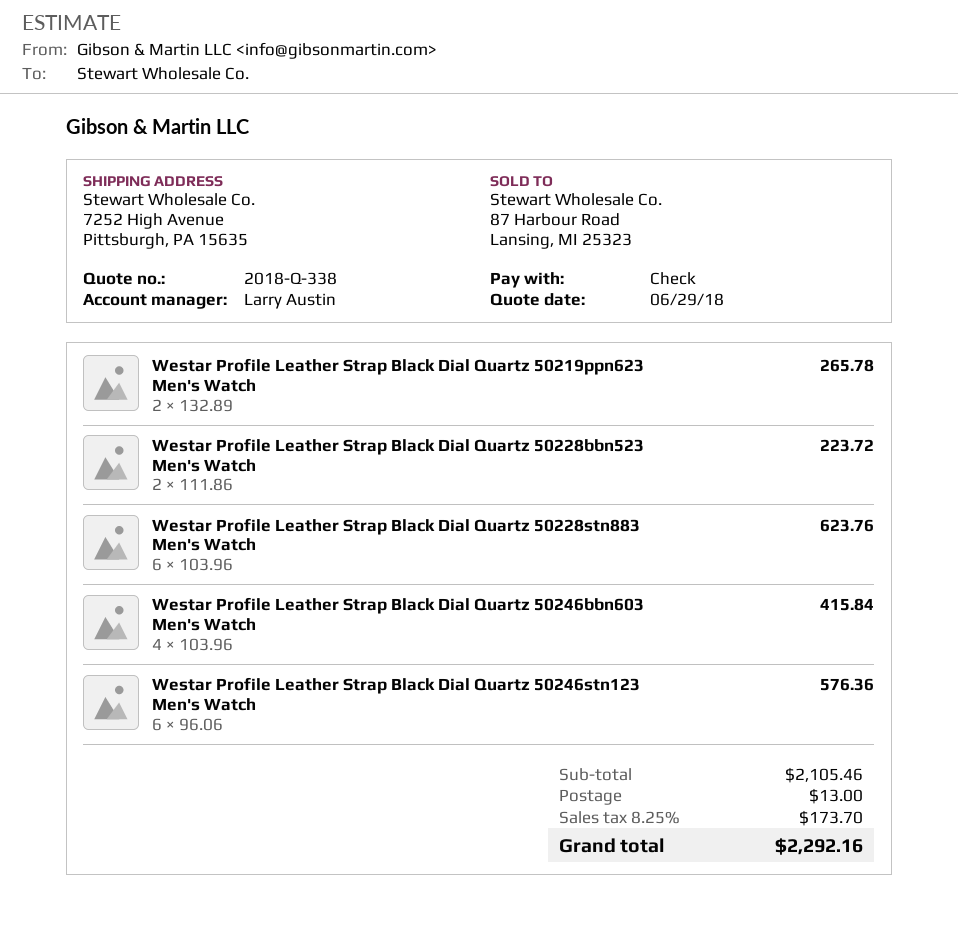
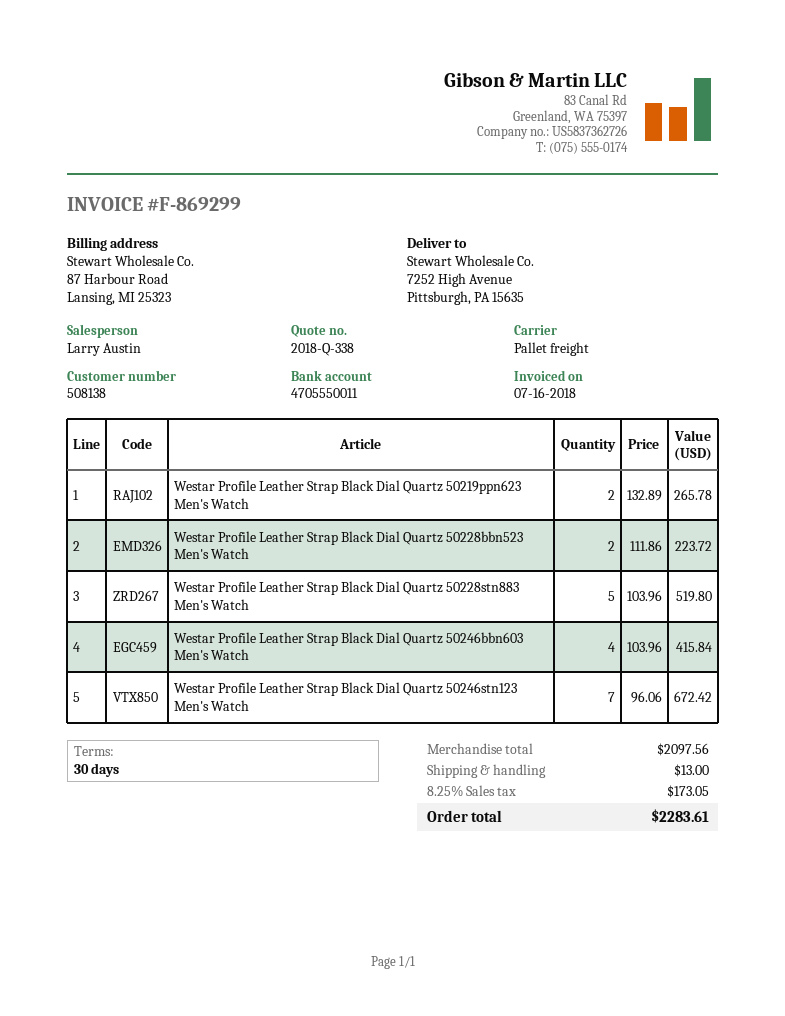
Westar Profile Leather Strap Black Dial Quartz 50228stn883 Men's Watch: 6 x 103.96 = 623.76 -> 5 x 103.96 = 519.80
Westar Profile Leather Strap Black Dial Quartz 50246stn123 Men's Watch: 6 x 96.06 = 576.36 -> 7 x 96.06 = 672.42
subtotal: 2105.46 -> 2097.56
tax: 8.25% = 173.70 -> 8.25% = 173.05
total: 2292.16 -> 2283.61

